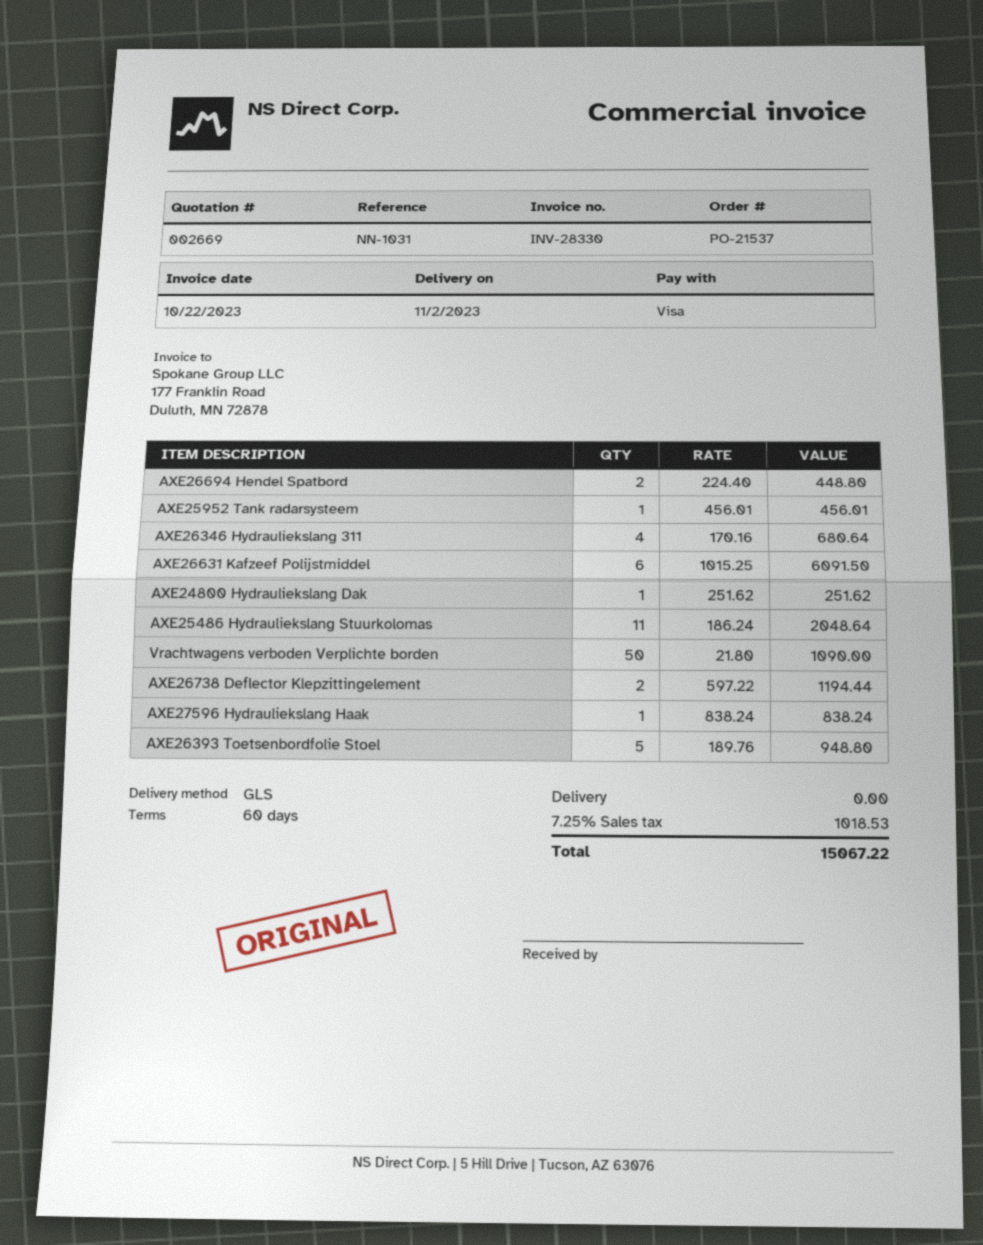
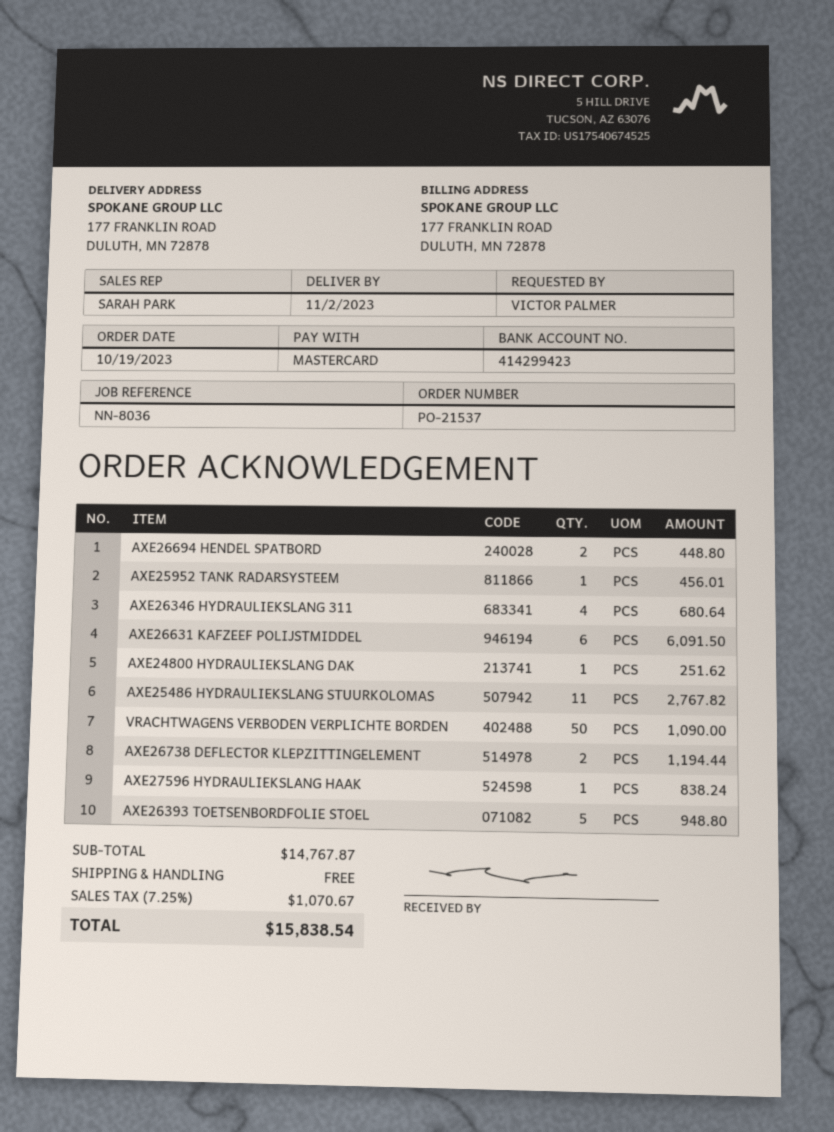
reference: NN-1031 -> NN-8036
payment method: Visa -> Mastercard
AXE25486 Hydrauliekslang Stuurkolomas: 11 for 2048.64 -> 11 for 2767.82
tax: 7.25% = 1018.53 -> 7.25% = 1070.67
total: 15067.22 -> 15838.54

